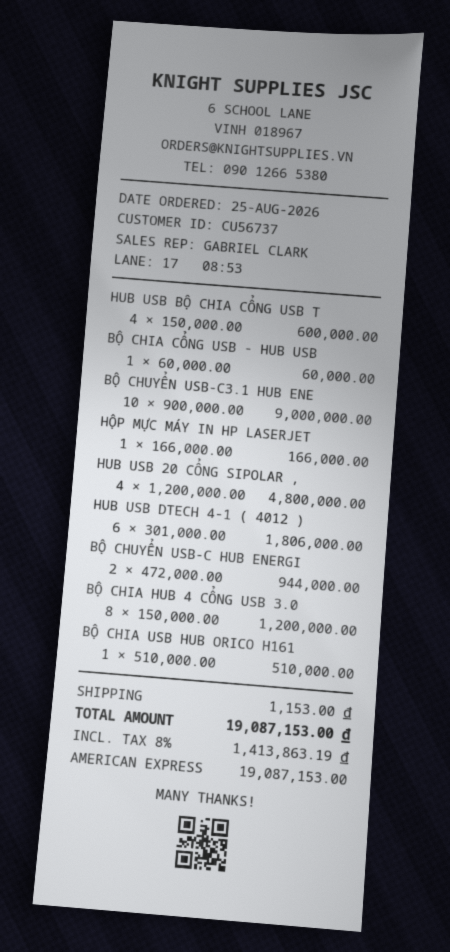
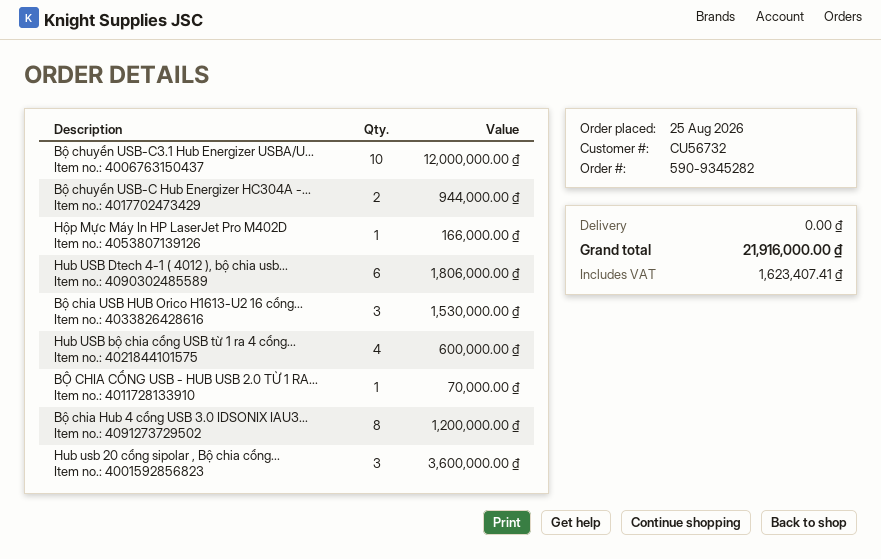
customer number: CU56737 -> CU56732
BỘ CHIA CỔNG USB - HUB USB: 1 for 60000.00 -> 1 for 70000.00
BỘ CHUYỂN USB-C3.1 HUB ENE: 10 for 9000000.00 -> 10 for 12000000.00
HUB USB 20 CỔNG SIPOLAR ,: 4 for 4800000.00 -> 3 for 3600000.00
BỘ CHIA USB HUB ORICO H161: 1 for 510000.00 -> 3 for 1530000.00
shipping: 1153.00 -> 0.00
tax: 1413863.19 -> 1623407.41
total: 19087153.00 -> 21916000.00

